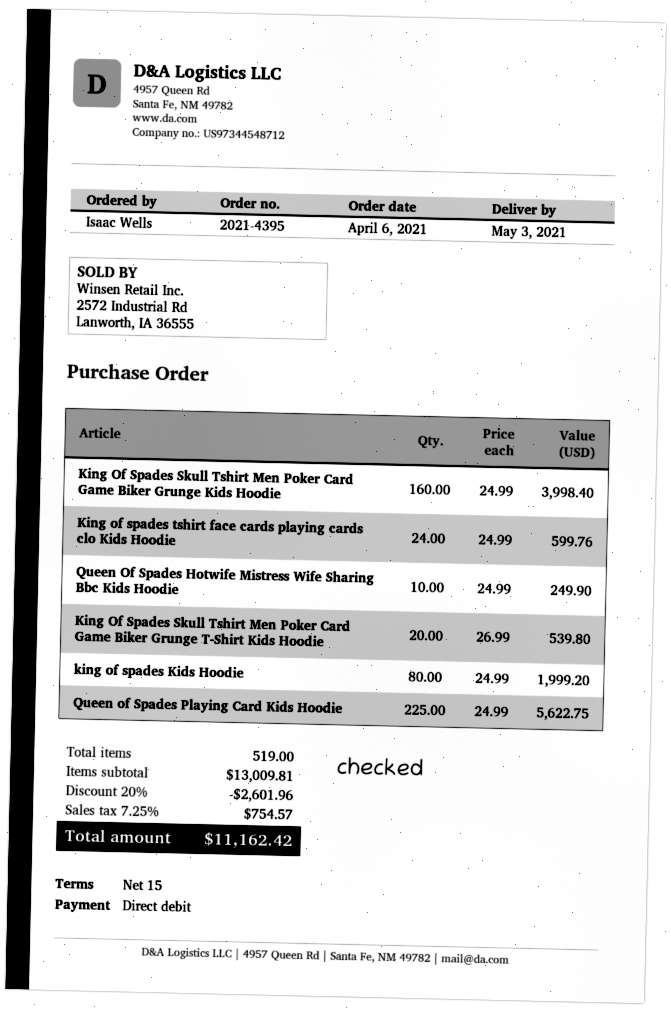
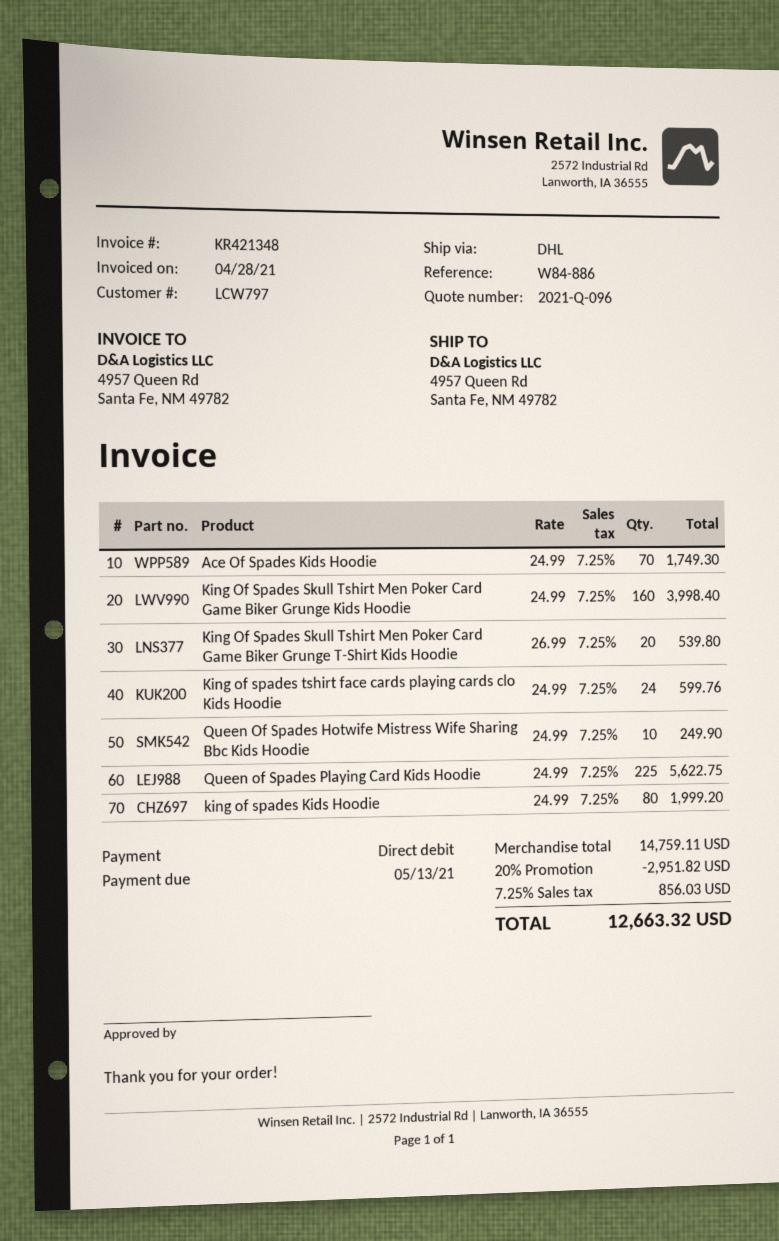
Ace Of Spades Kids Hoodie: none -> 70 x 24.99 = 1749.30
subtotal: 13009.81 -> 14759.11
discount: 20% = 2601.96 -> 20% = 2951.82
tax: 7.25% = 754.57 -> 7.25% = 856.03
total: 11162.42 -> 12663.32

